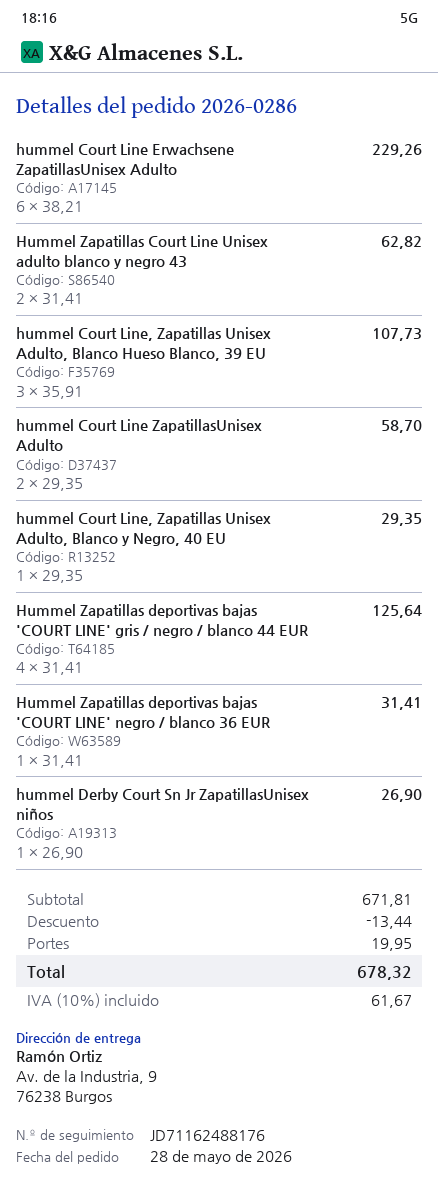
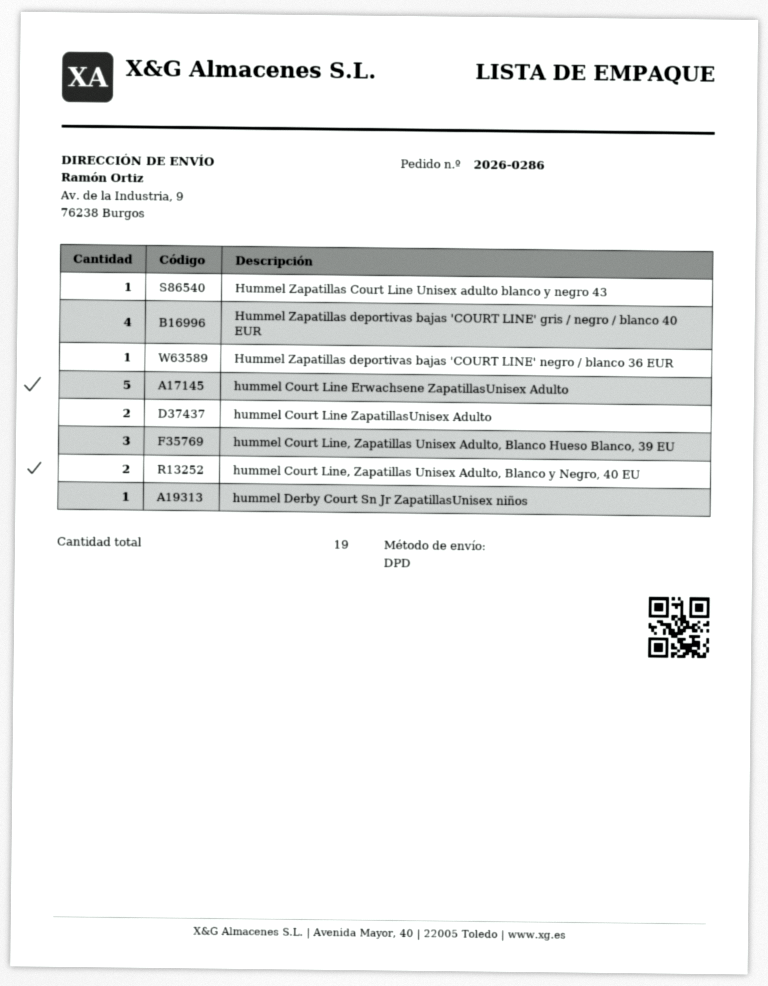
hummel Court Line Erwachsene ZapatillasUnisex Adulto: 6 -> 5
Hummel Zapatillas Court Line Unisex adulto blanco y negro 43: 2 -> 1
hummel Court Line, Zapatillas Unisex Adulto, Blanco y Negro, 40 EU: 1 -> 2
Hummel Zapatillas deportivas bajas 'COURT LINE' gris / negro / blanco 44 EUR: 4 -> none
Hummel Zapatillas deportivas bajas 'COURT LINE' gris / negro / blanco 40 EUR: none -> 4

